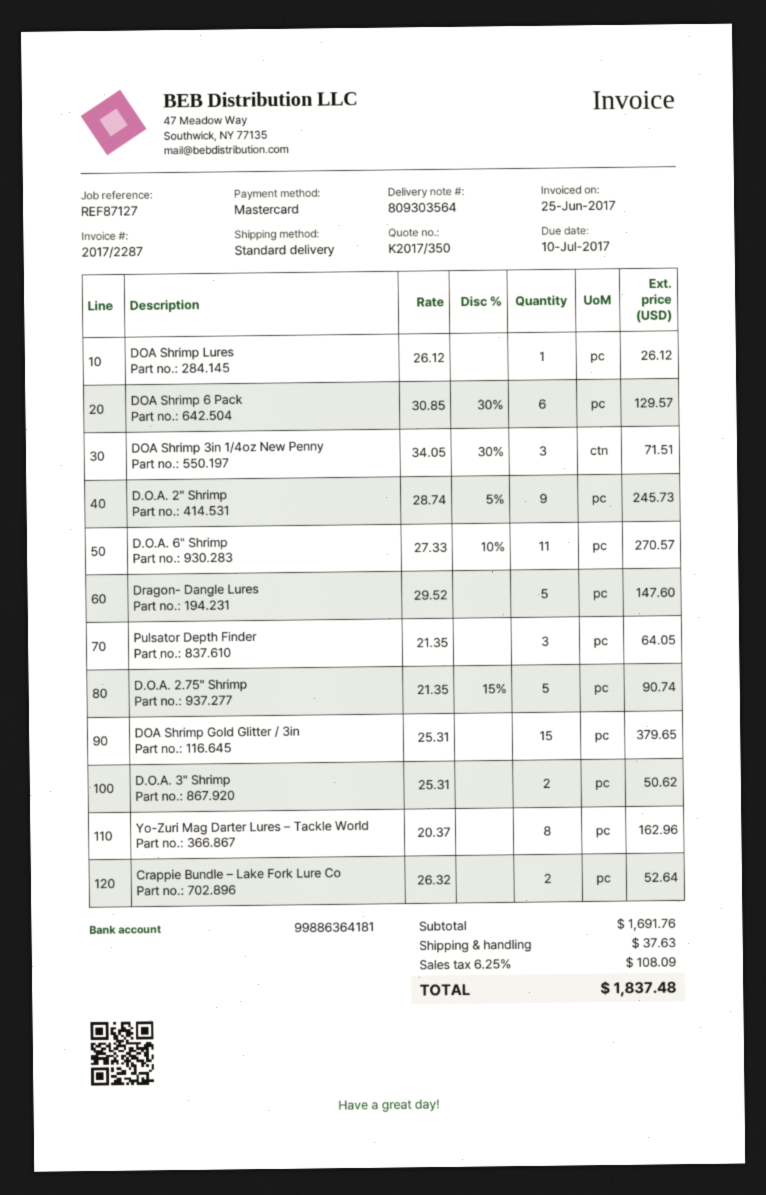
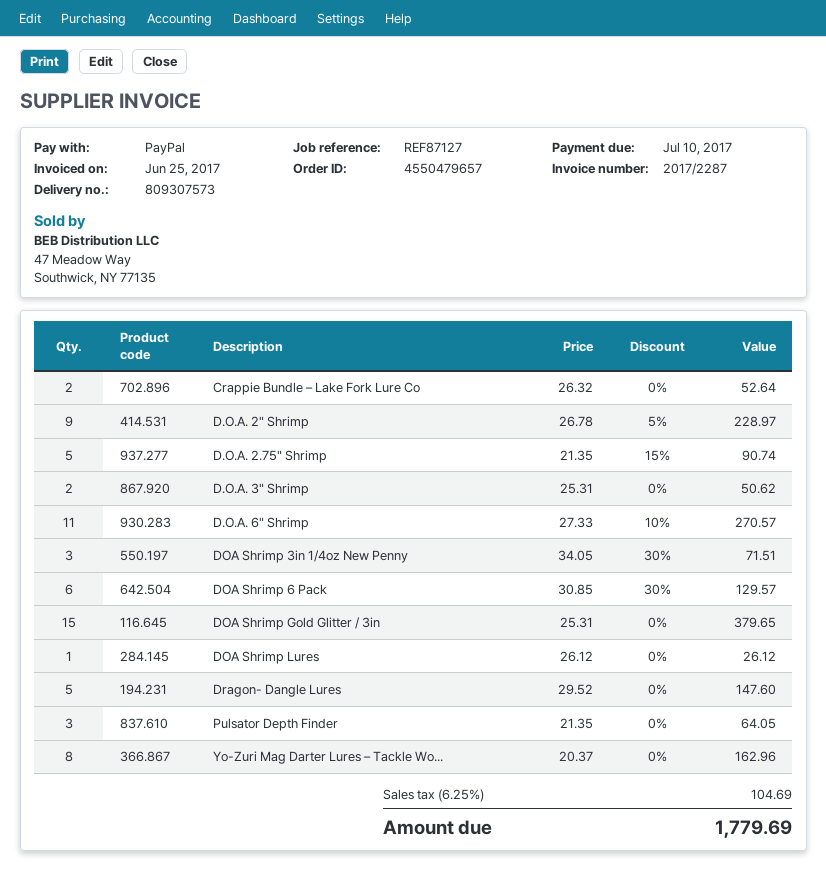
delivery note number: 809303564 -> 809307573
payment method: Mastercard -> PayPal
D.O.A. 2" Shrimp: 9 x 28.74 - 5% = 245.73 -> 9 x 26.78 - 5% = 228.97
shipping: 37.63 -> none
tax: 6.25% = 108.09 -> 6.25% = 104.69
total: 1837.48 -> 1779.69

